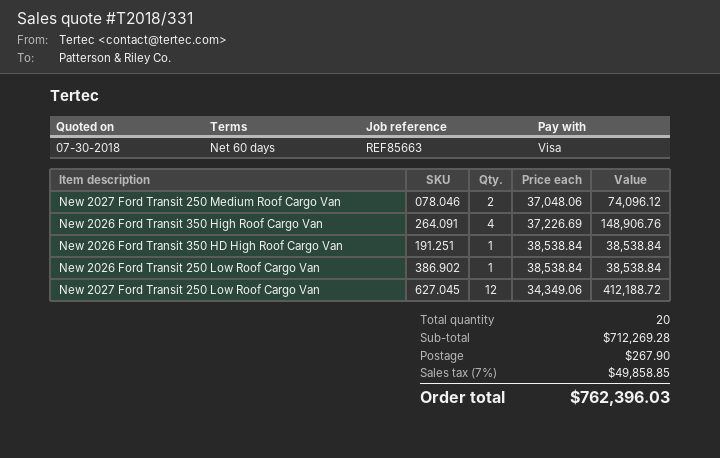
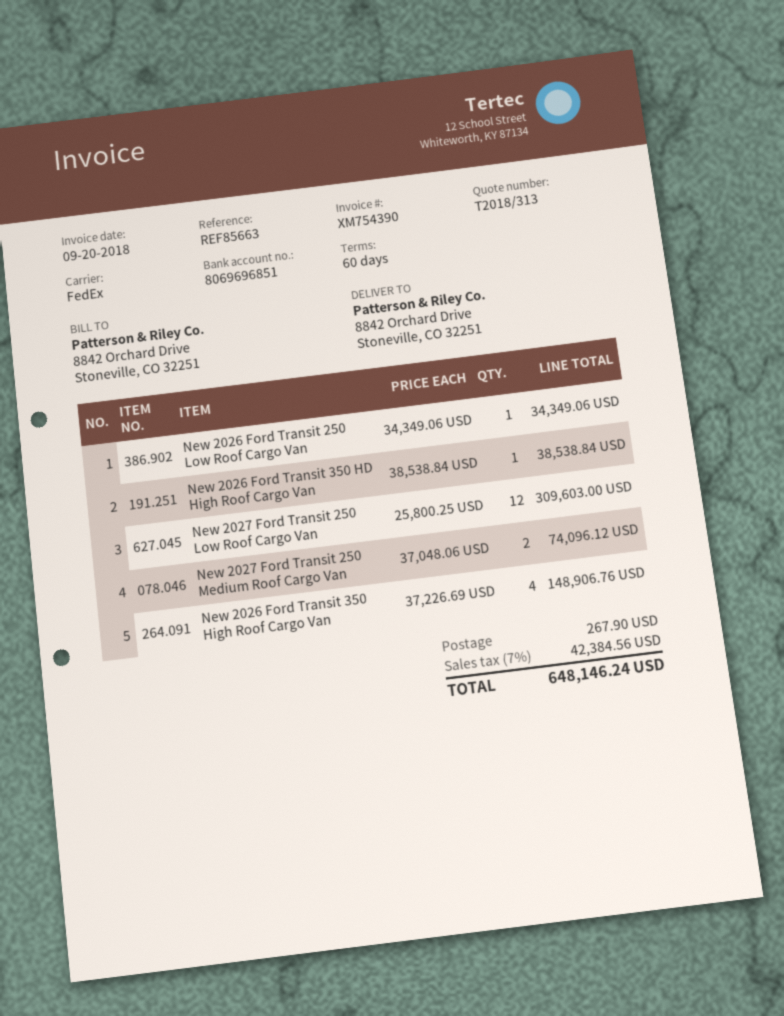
quote number: T2018/331 -> T2018/313
New 2026 Ford Transit 250 Low Roof Cargo Van: 1 x 38538.84 = 38538.84 -> 1 x 34349.06 = 34349.06
New 2027 Ford Transit 250 Low Roof Cargo Van: 12 x 34349.06 = 412188.72 -> 12 x 25800.25 = 309603.00
tax: 7% = 49858.85 -> 7% = 42384.56
total: 762396.03 -> 648146.24

